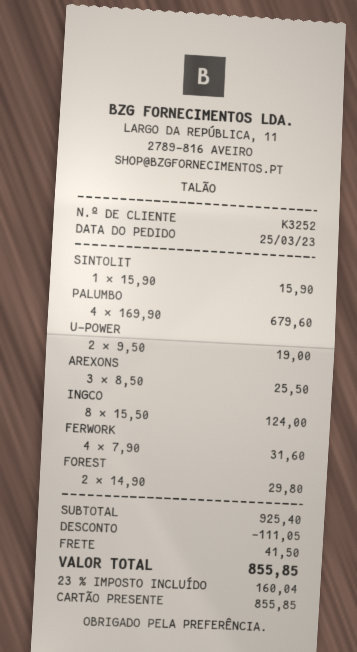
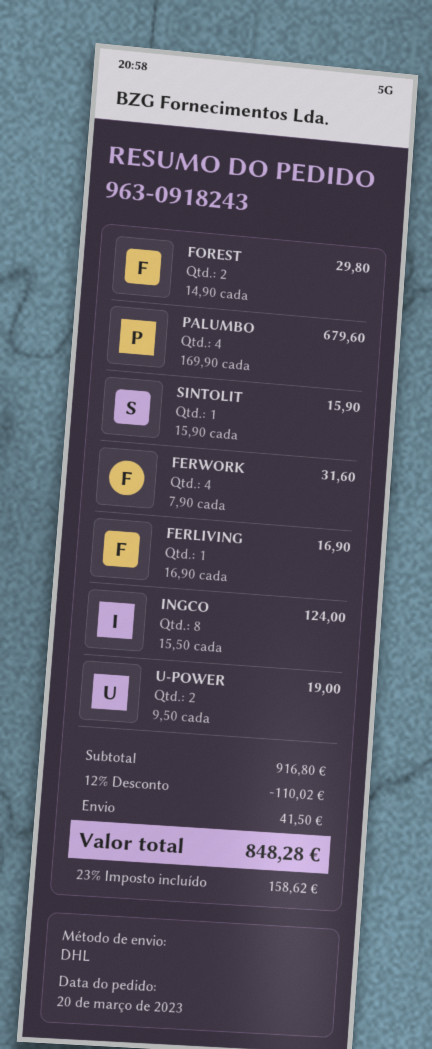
order date: 2023-03-25 -> 2023-03-20
AREXONS: 3 x 8.50 = 25.50 -> none
FERLIVING: none -> 1 x 16.90 = 16.90
subtotal: 925.40 -> 916.80
discount: 111.05 -> 110.02
tax: 23% = 160.04 -> 23% = 158.62
total: 855.85 -> 848.28

